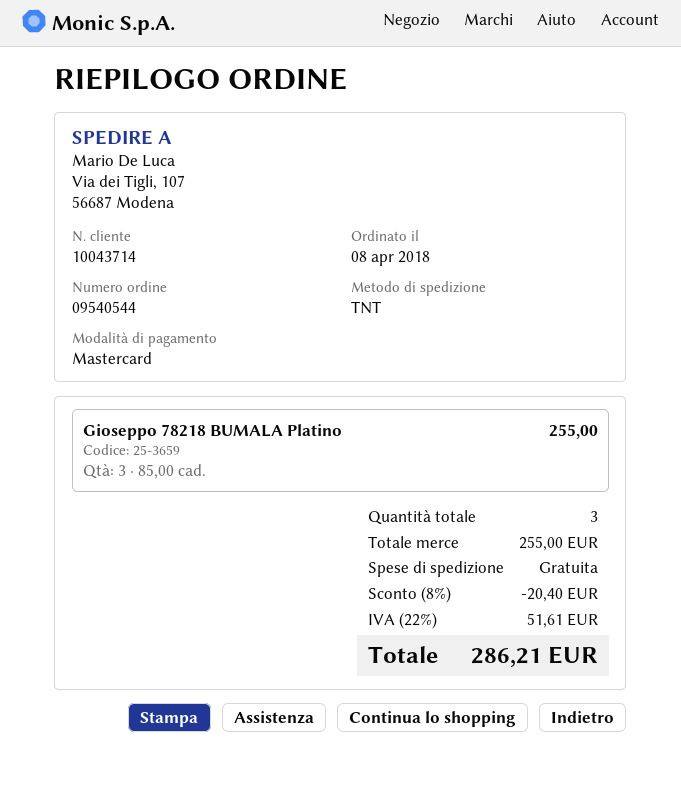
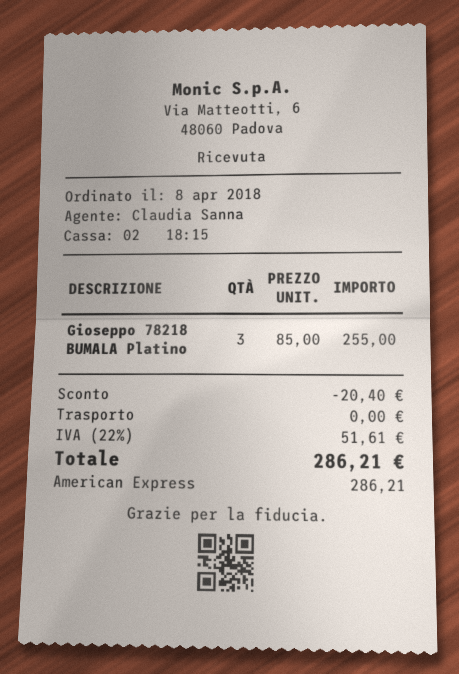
payment method: Mastercard -> American Express

